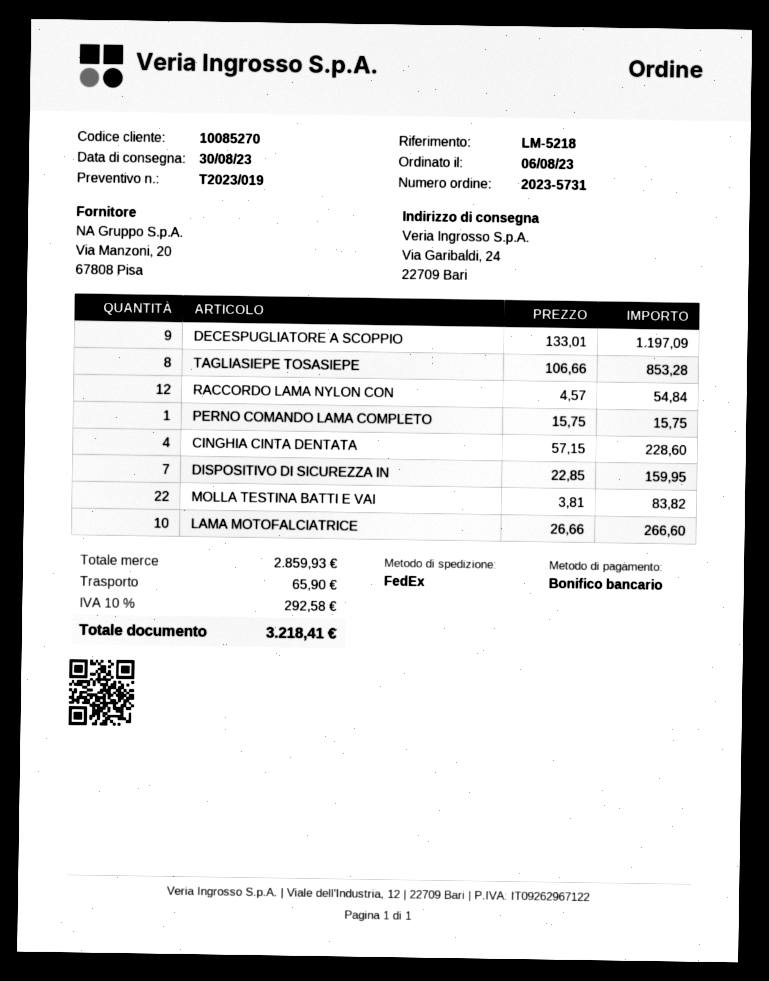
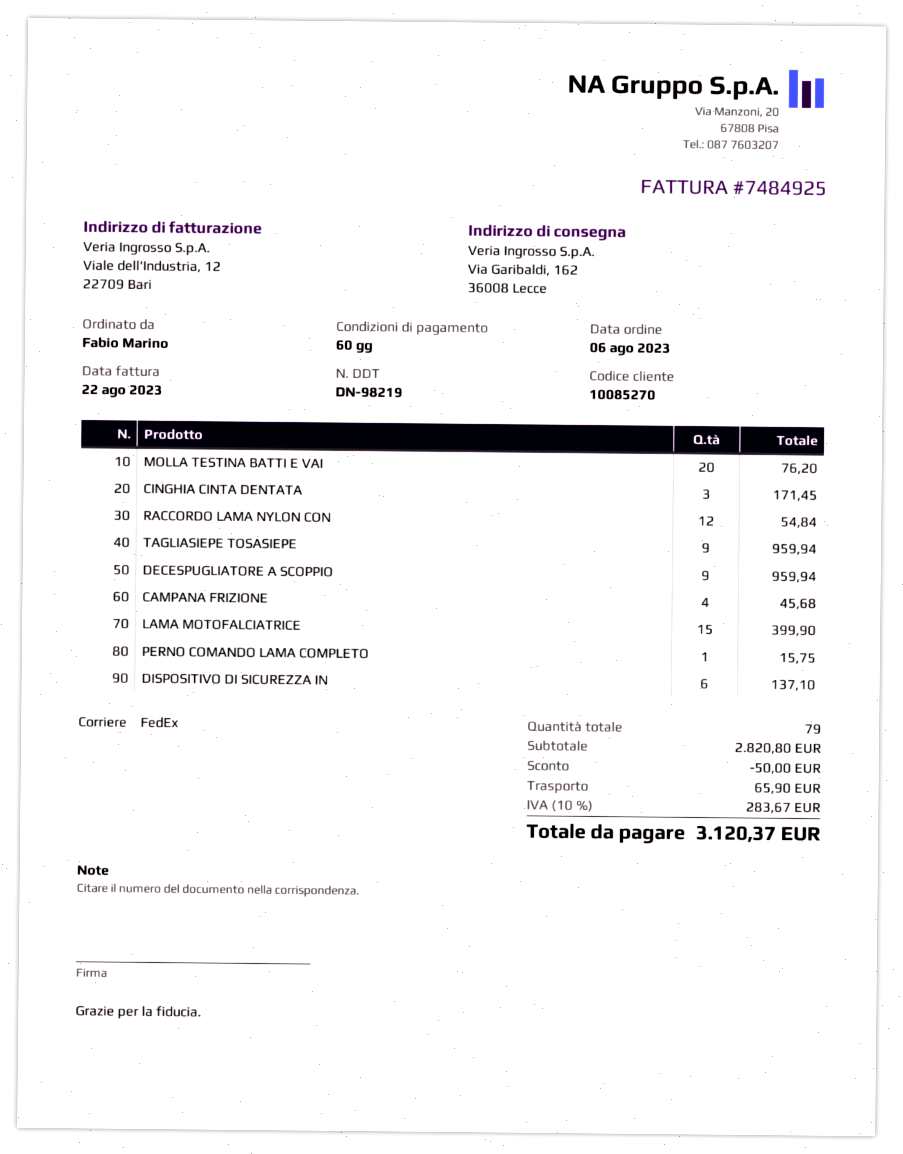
ship to: Via Garibaldi, 24, 22709 Bari -> Via Garibaldi, 162, 36008 Lecce
DECESPUGLIATORE A SCOPPIO: 9 for 1197.09 -> 9 for 959.94
TAGLIASIEPE TOSASIEPE: 8 for 853.28 -> 9 for 959.94
CINGHIA CINTA DENTATA: 4 for 228.60 -> 3 for 171.45
DISPOSITIVO DI SICUREZZA IN: 7 for 159.95 -> 6 for 137.10
MOLLA TESTINA BATTI E VAI: 22 for 83.82 -> 20 for 76.20
LAMA MOTOFALCIATRICE: 10 for 266.60 -> 15 for 399.90
CAMPANA FRIZIONE: none -> 4 for 45.68
subtotal: 2859.93 -> 2820.80
discount: none -> 50.00
tax: 10% = 292.58 -> 10% = 283.67
total: 3218.41 -> 3120.37

